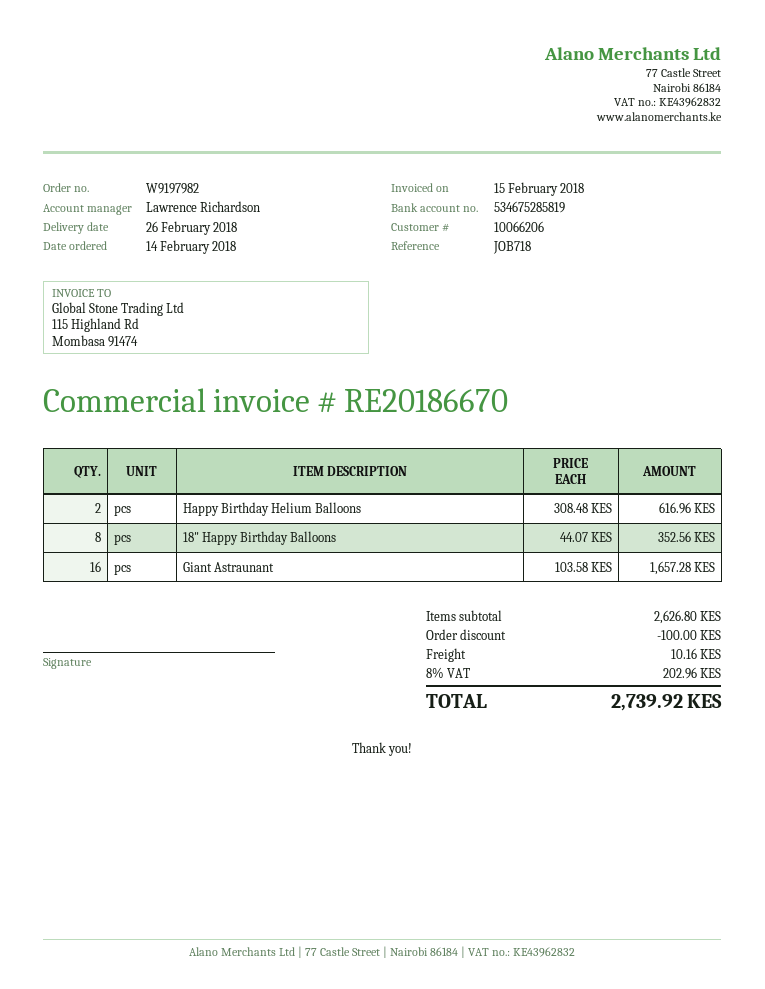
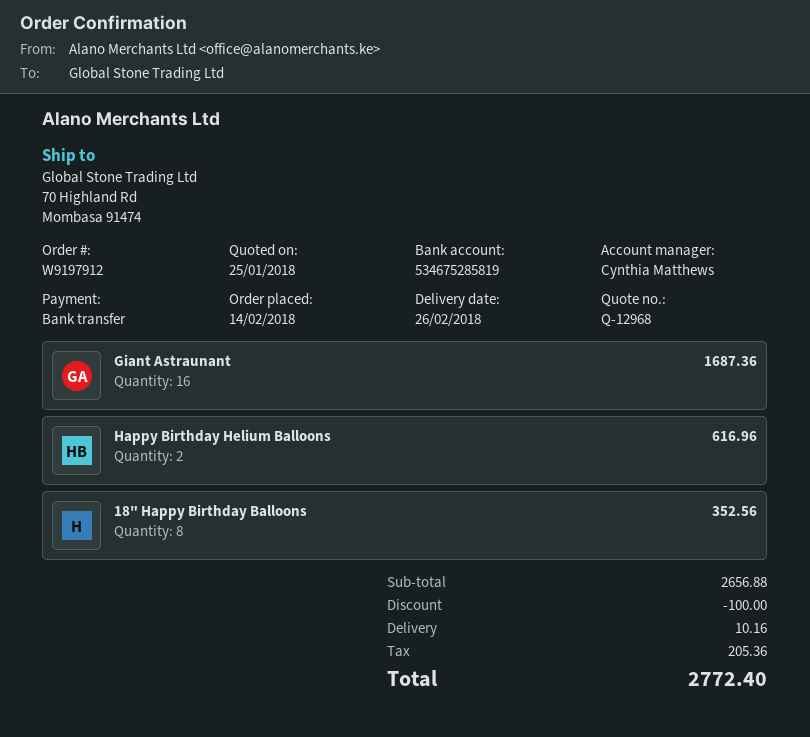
order number: W9197982 -> W9197912
sales rep: Lawrence Richardson -> Cynthia Matthews
Giant Astraunant: 16 for 1657.28 -> 16 for 1687.36
subtotal: 2626.80 -> 2656.88
tax: 202.96 -> 205.36
total: 2739.92 -> 2772.40

